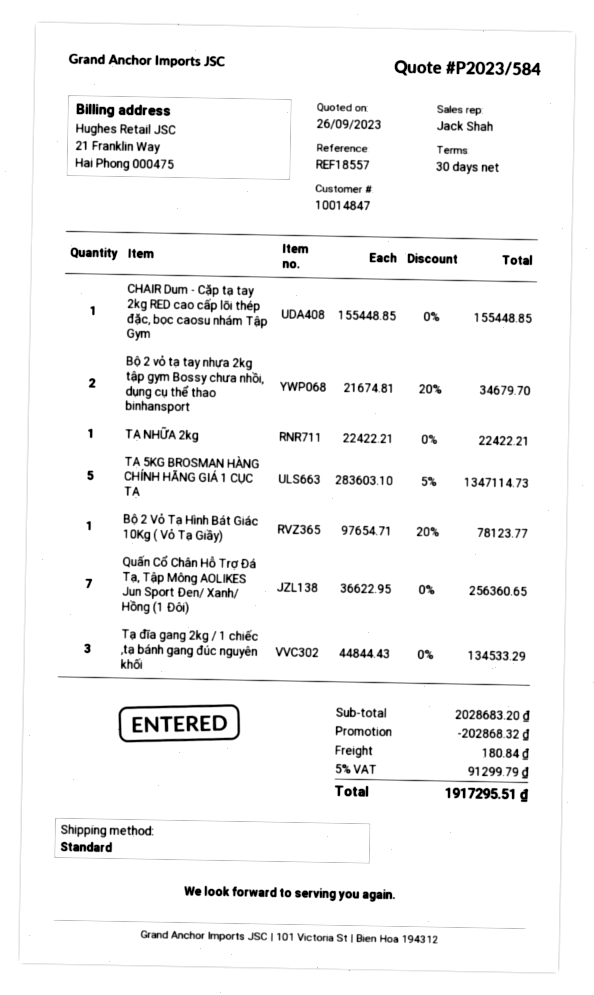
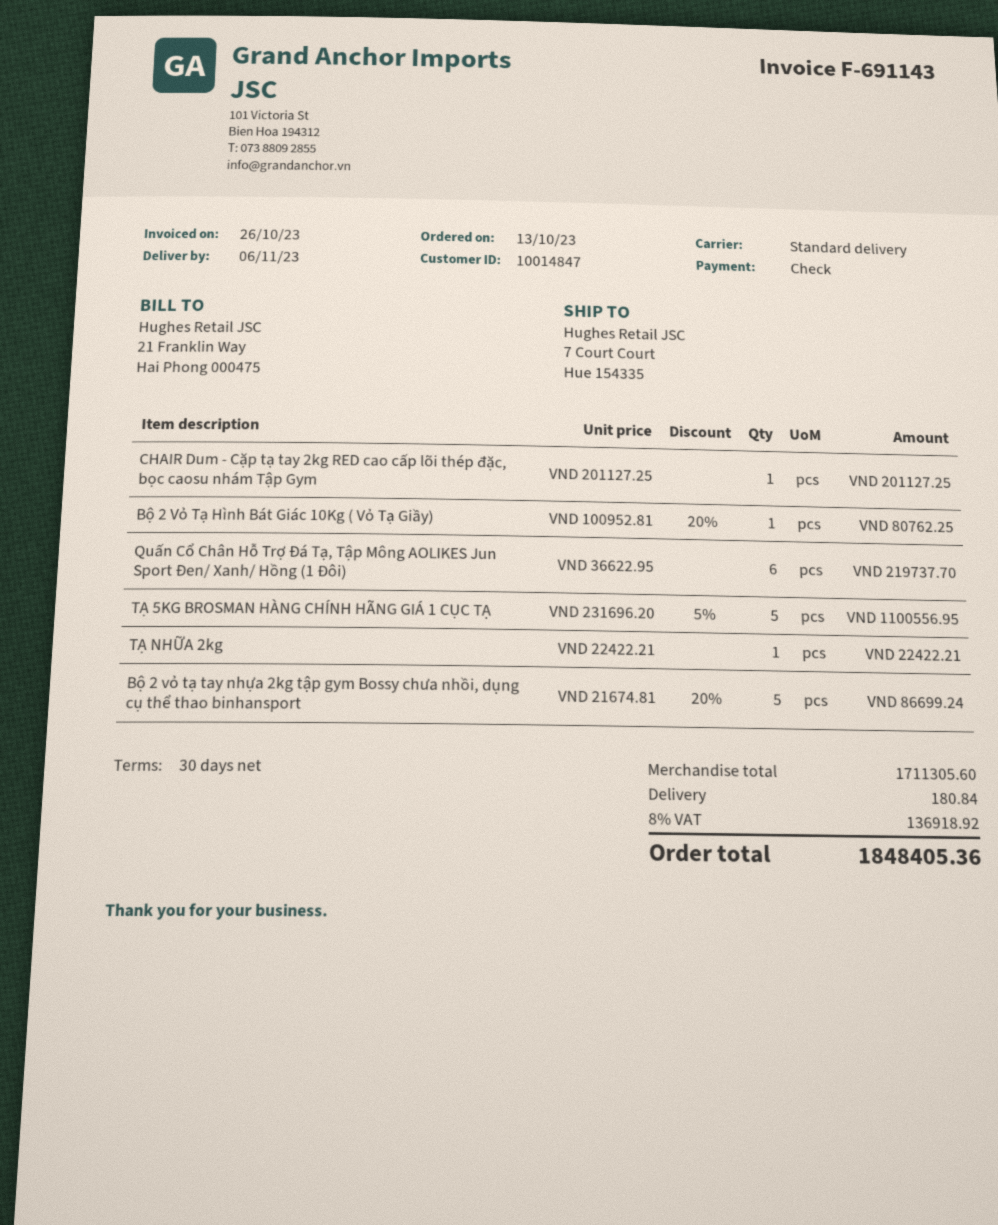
CHAIR Dum - Cặp tạ tay 2kg RED cao cấp lõi thép đặc, bọc caosu nhám Tập Gym: 1 x 155448.85 = 155448.85 -> 1 x 201127.25 = 201127.25
Bộ 2 vỏ tạ tay nhựa 2kg tập gym Bossy chưa nhồi, dụng cụ thể thao binhansport: 2 x 21674.81 - 20% = 34679.70 -> 5 x 21674.81 - 20% = 86699.24
TẠ 5KG BROSMAN HÀNG CHÍNH HÃNG GIÁ 1 CỤC TẠ: 5 x 283603.10 - 5% = 1347114.73 -> 5 x 231696.20 - 5% = 1100556.95
Bộ 2 Vỏ Tạ Hình Bát Giác 10Kg ( Vỏ Tạ Giầy): 1 x 97654.71 - 20% = 78123.77 -> 1 x 100952.81 - 20% = 80762.25
Quấn Cổ Chân Hỗ Trợ Đá Tạ, Tập Mông AOLIKES Jun Sport Đen/ Xanh/ Hồng (1 Đôi): 7 x 36622.95 = 256360.65 -> 6 x 36622.95 = 219737.70
Tạ đĩa gang 2kg / 1 chiếc ,tạ bánh gang đúc nguyên khối: 3 x 44844.43 = 134533.29 -> none
subtotal: 2028683.20 -> 1711305.60
discount: 202868.32 -> none
tax: 5% = 91299.79 -> 8% = 136918.92
total: 1917295.51 -> 1848405.36

